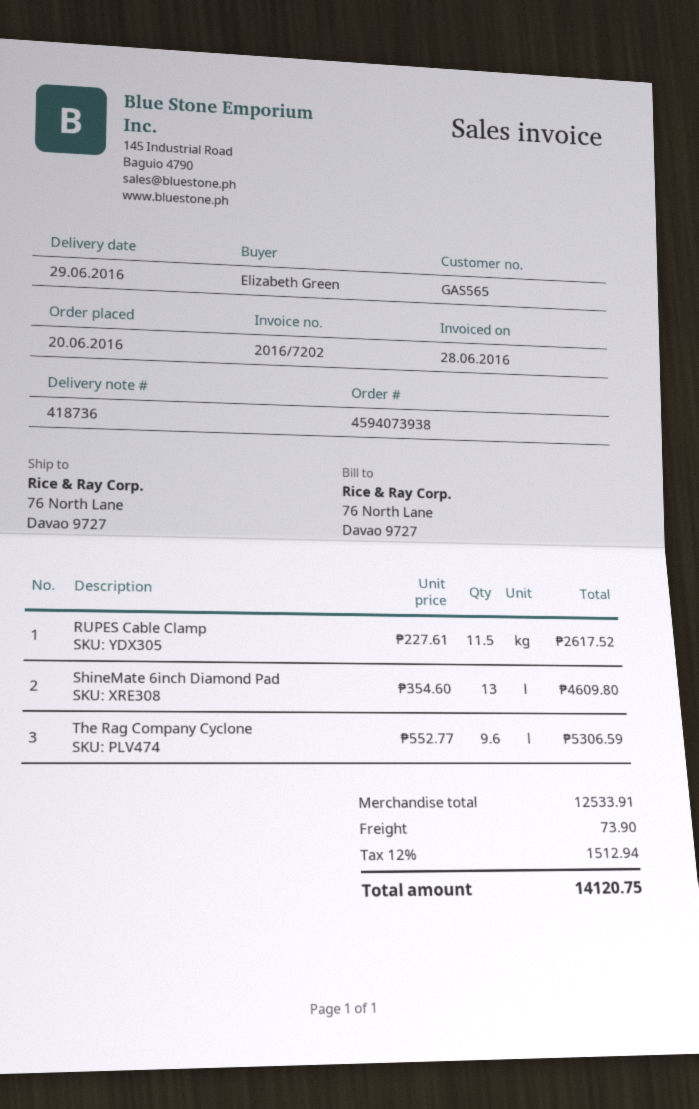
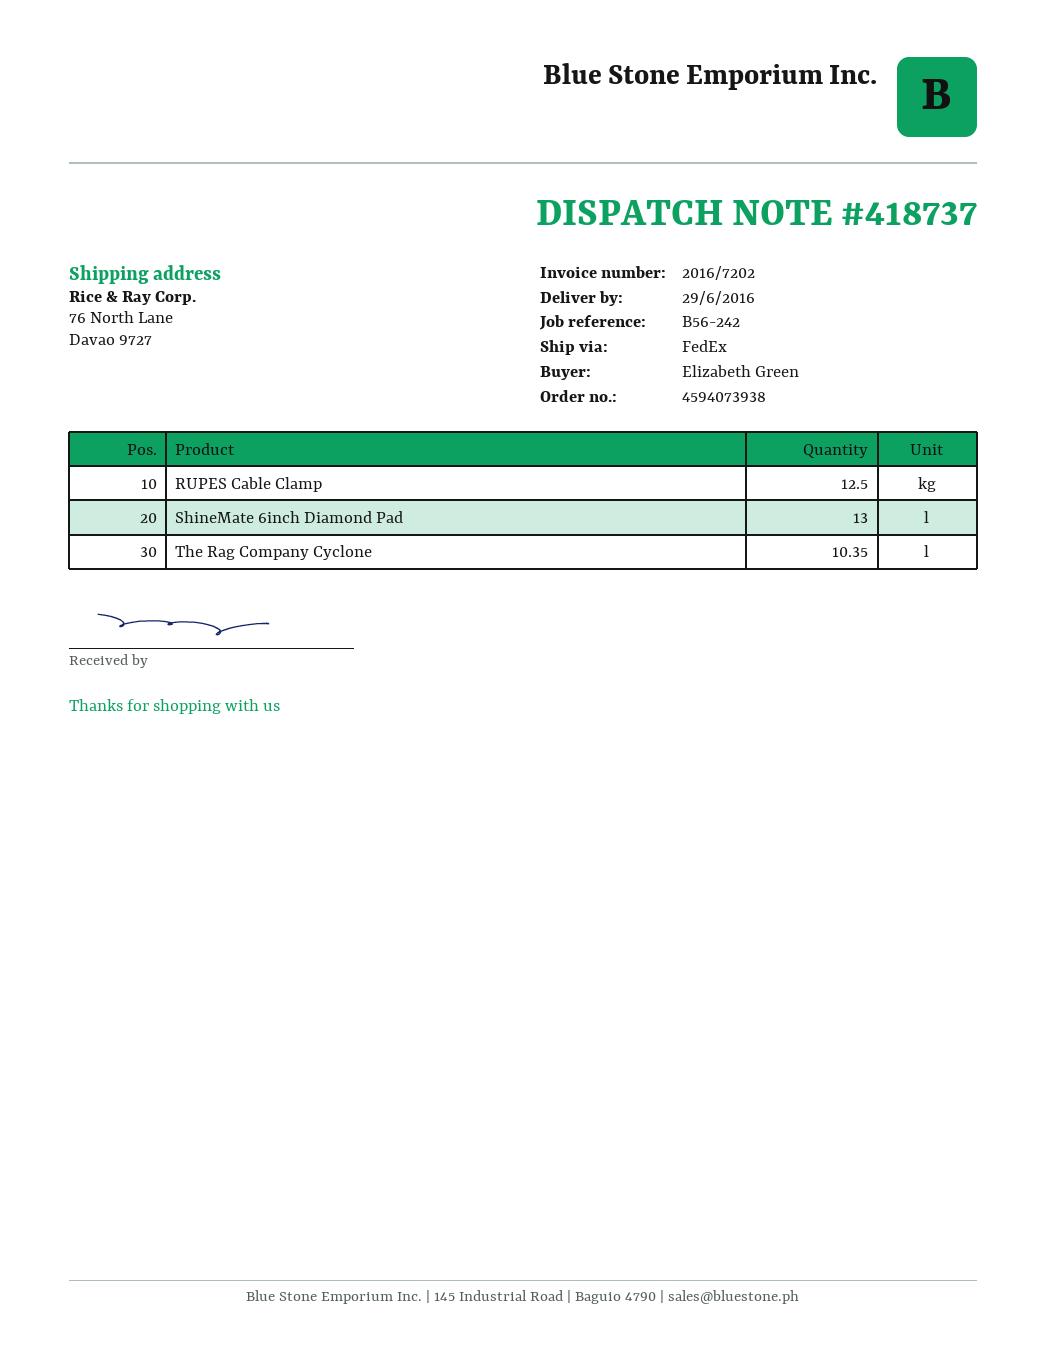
delivery note number: 418736 -> 418737
RUPES Cable Clamp: 11.5 -> 12.5
The Rag Company Cyclone: 9.6 -> 10.35

